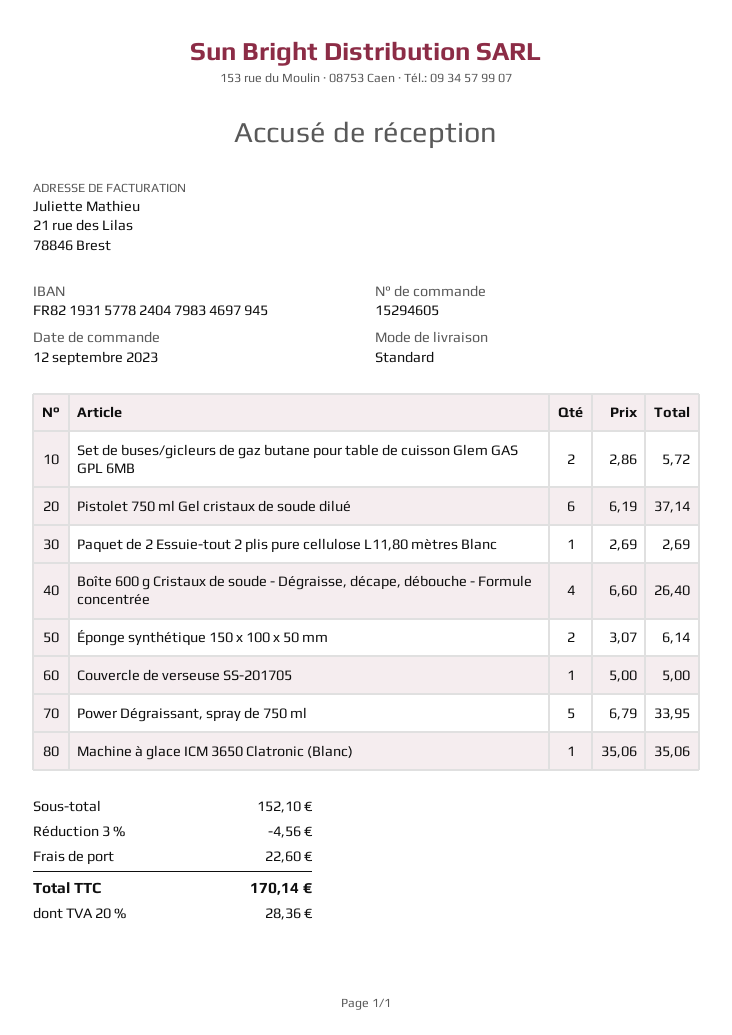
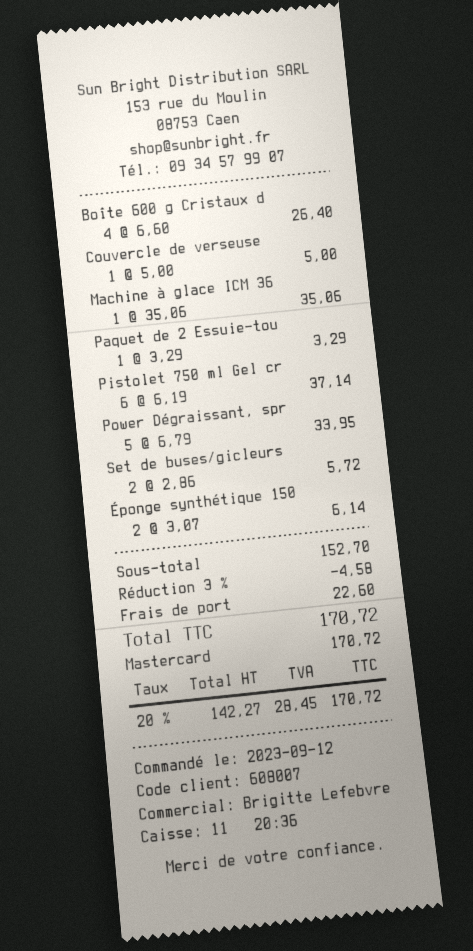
Paquet de 2 Essuie-tout 2 plis pure cellulose L11,80 mètres Blanc: 1 x 2.69 = 2.69 -> 1 x 3.29 = 3.29
subtotal: 152.10 -> 152.70
discount: 3% = 4.56 -> 3% = 4.58
tax: 20% = 28.36 -> 20% = 28.45
total: 170.14 -> 170.72

